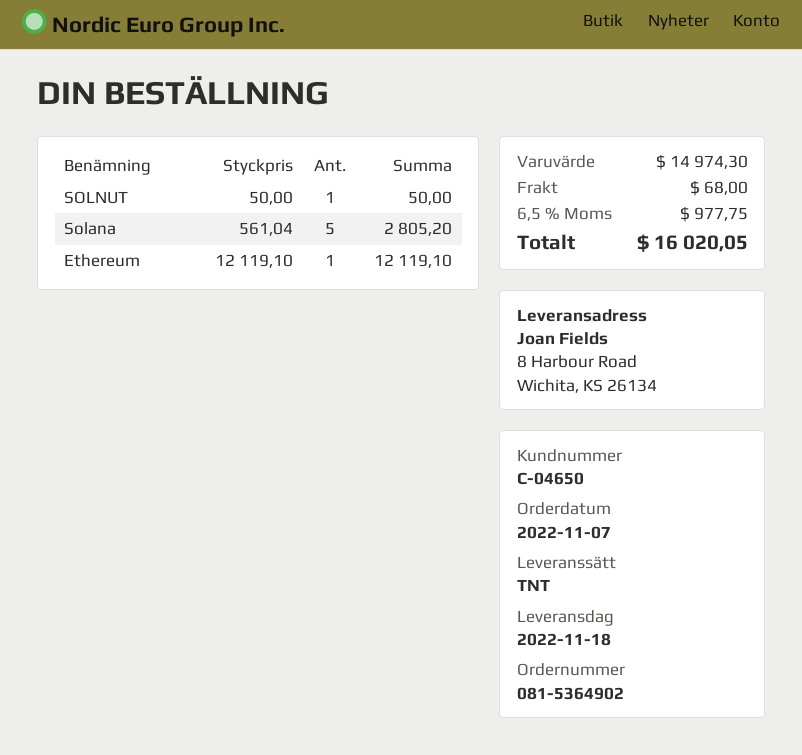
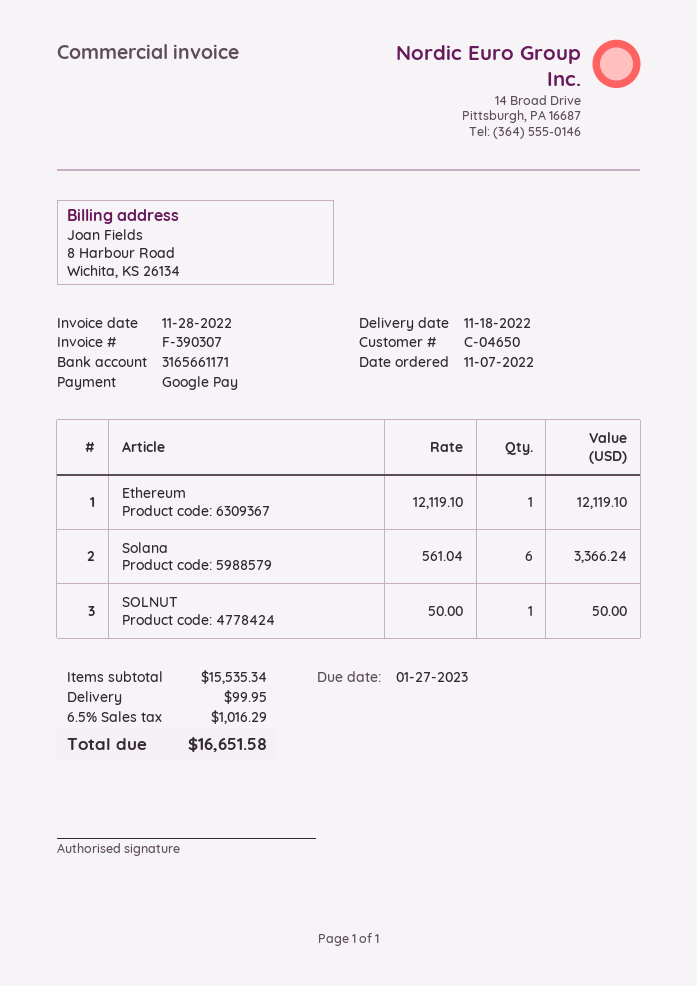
Solana: 5 x 561.04 = 2805.20 -> 6 x 561.04 = 3366.24
subtotal: 14974.30 -> 15535.34
shipping: 68.00 -> 99.95
tax: 6.5% = 977.75 -> 6.5% = 1016.29
total: 16020.05 -> 16651.58

